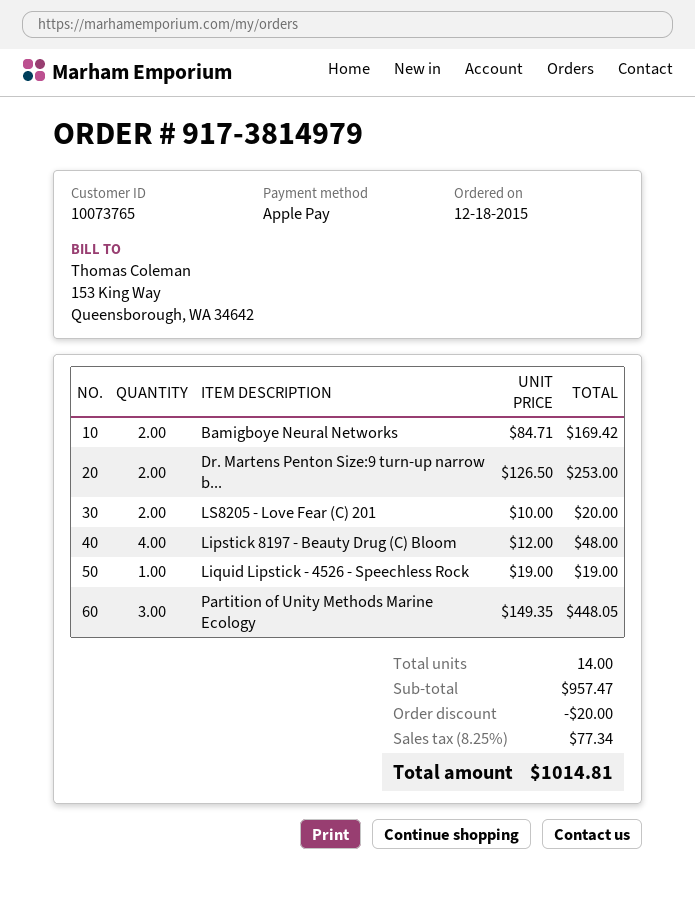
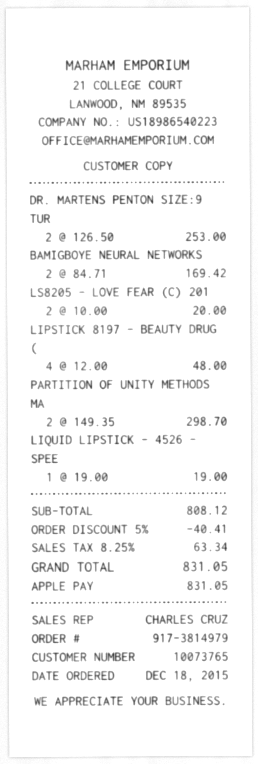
Partition of Unity Methods Marine Ecology: 3 x 149.35 = 448.05 -> 2 x 149.35 = 298.70
subtotal: 957.47 -> 808.12
discount: 20.00 -> 40.41
tax: 8.25% = 77.34 -> 8.25% = 63.34
total: 1014.81 -> 831.05

